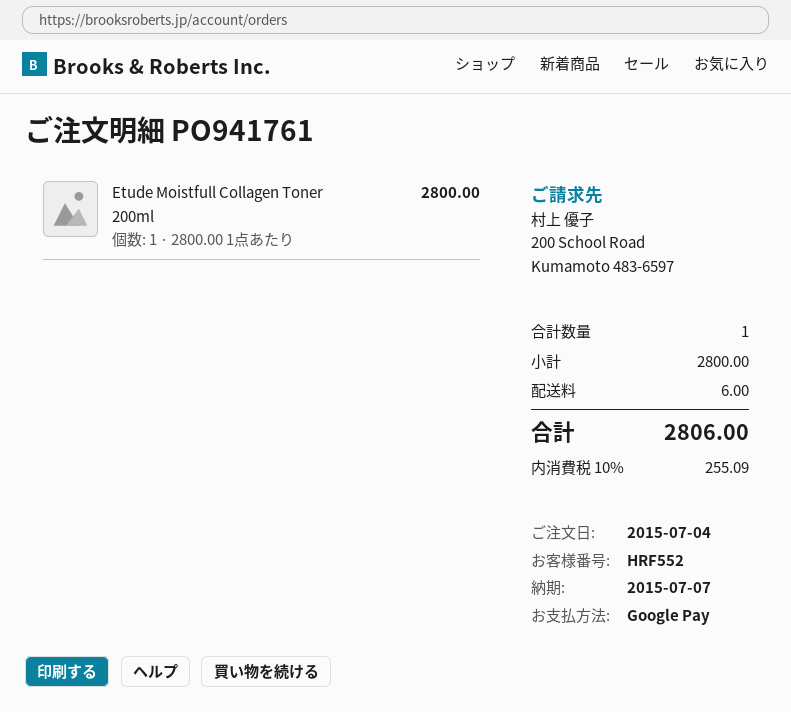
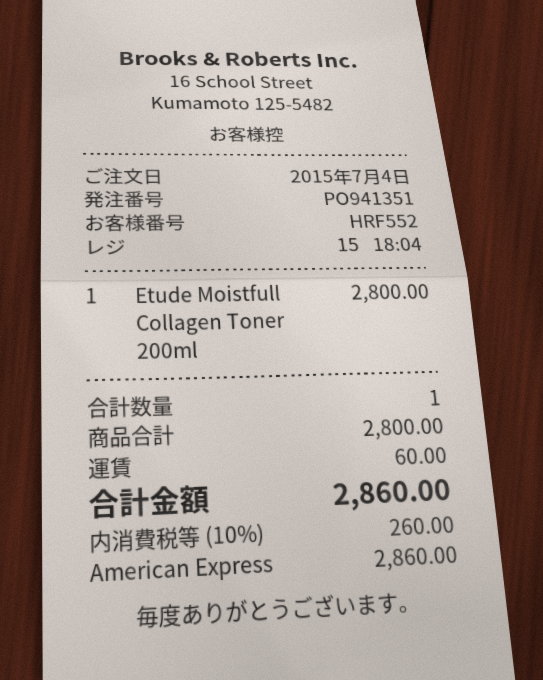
order number: PO941761 -> PO941351
payment method: Google Pay -> American Express
shipping: 6.00 -> 60.00
tax: 10% = 255.09 -> 10% = 260.00
total: 2806.00 -> 2860.00

